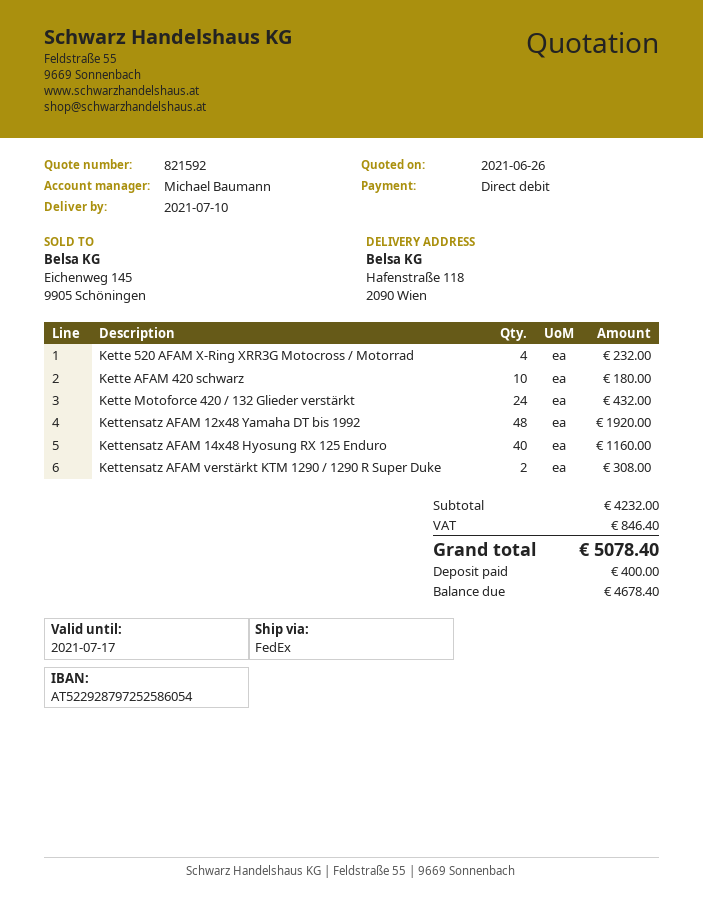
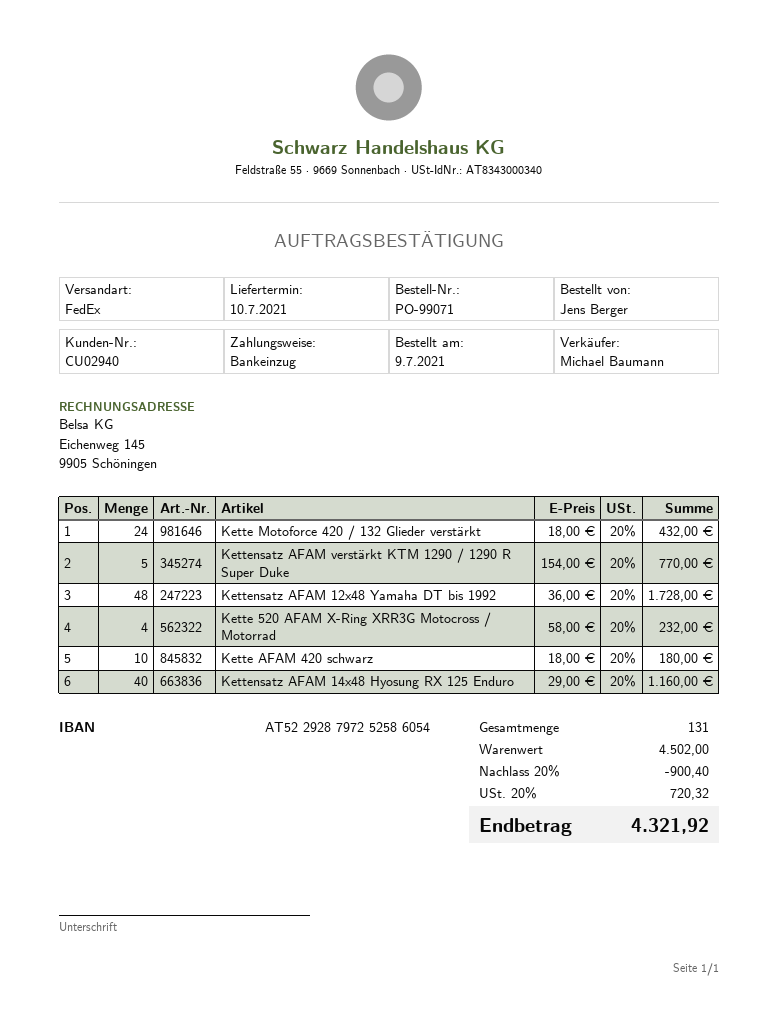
Kettensatz AFAM 12x48 Yamaha DT bis 1992: 48 for 1920.00 -> 48 for 1728.00
Kettensatz AFAM verstärkt KTM 1290 / 1290 R Super Duke: 2 for 308.00 -> 5 for 770.00
subtotal: 4232.00 -> 4502.00
discount: none -> 20% = 900.40
tax: 846.40 -> 720.32
total: 5078.40 -> 4321.92

